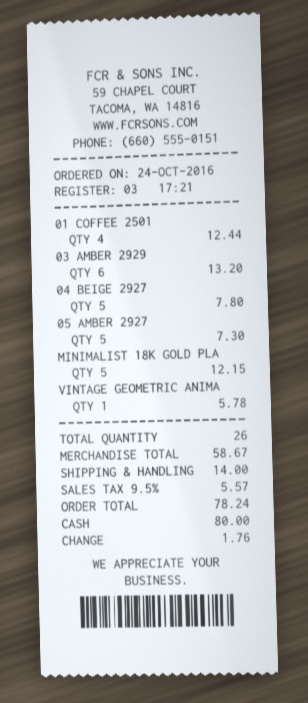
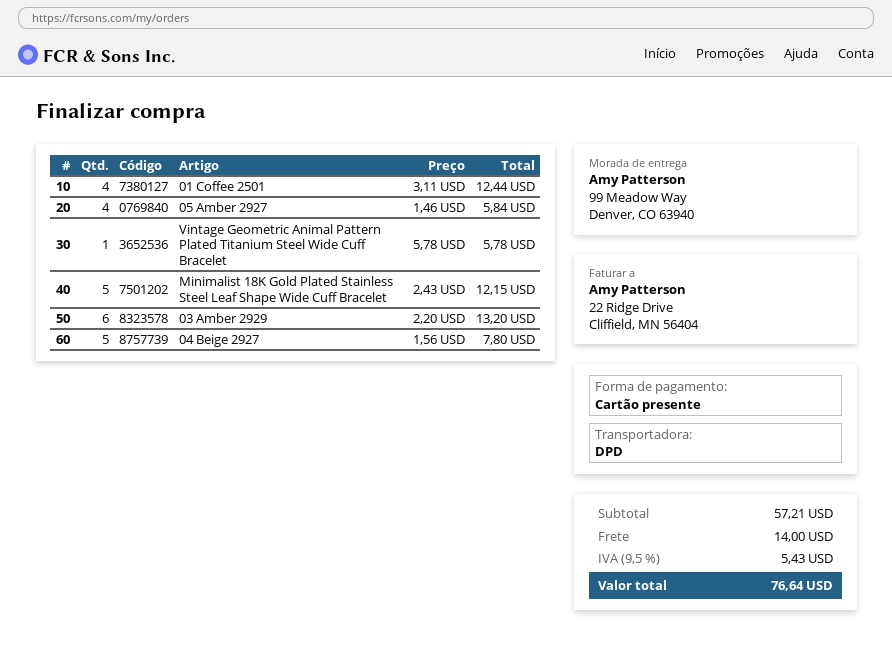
payment method: cash -> gift card
05 AMBER 2927: 5 for 7.30 -> 4 for 5.84
subtotal: 58.67 -> 57.21
tax: 9.5% = 5.57 -> 9.5% = 5.43
total: 78.24 -> 76.64

